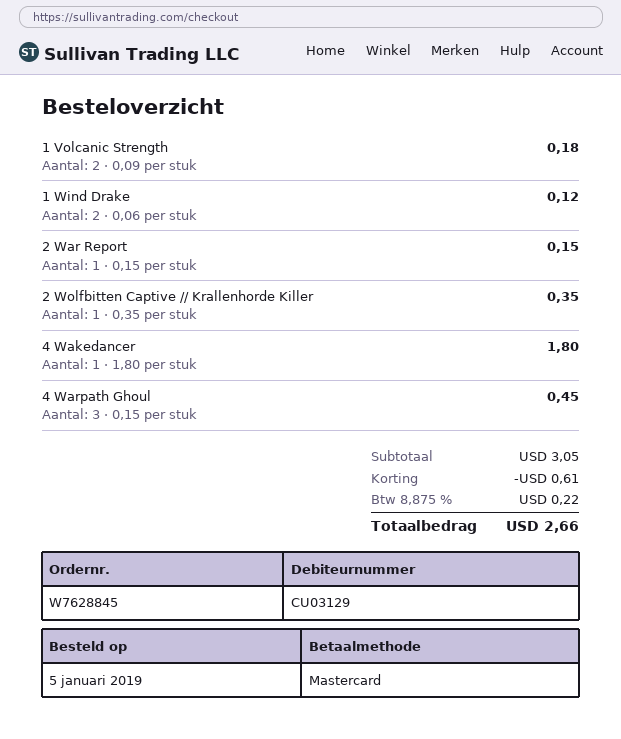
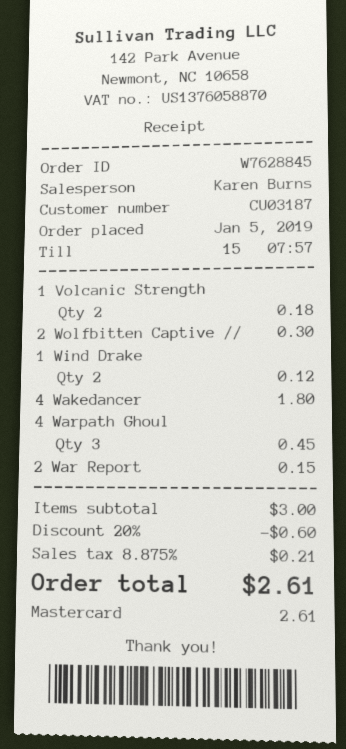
customer number: CU03129 -> CU03187
2 Wolfbitten Captive // Krallenhorde Killer: 1 for 0.35 -> 1 for 0.30
subtotal: 3.05 -> 3.00
discount: 0.61 -> 0.60
tax: 8.875% = 0.22 -> 8.875% = 0.21
total: 2.66 -> 2.61

